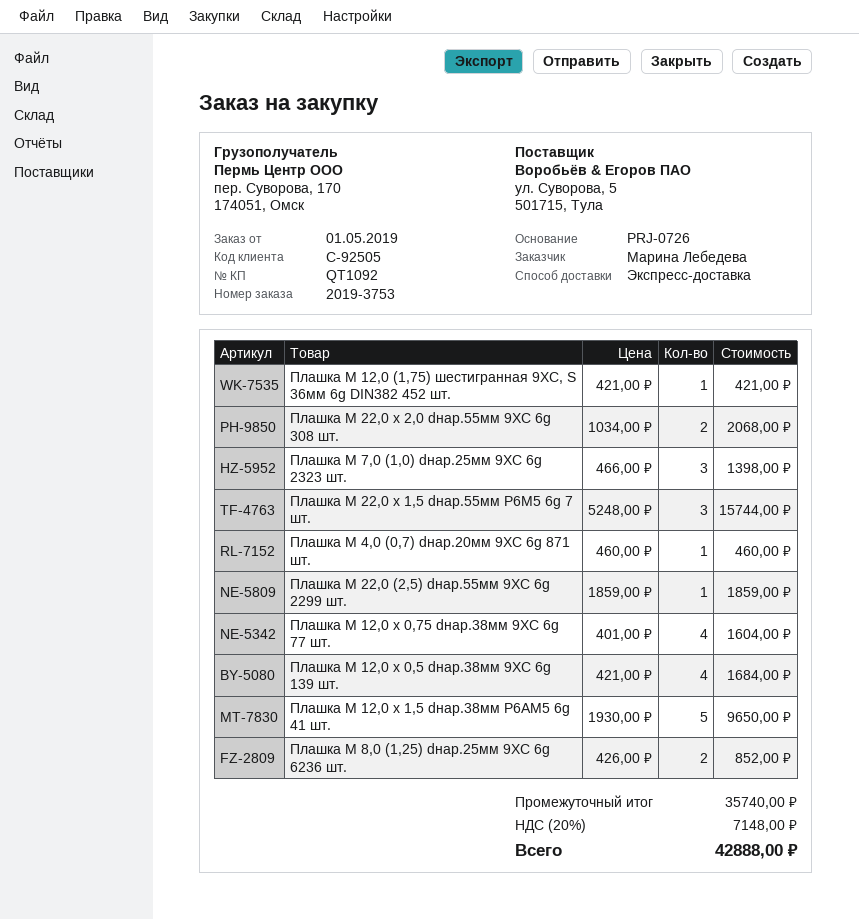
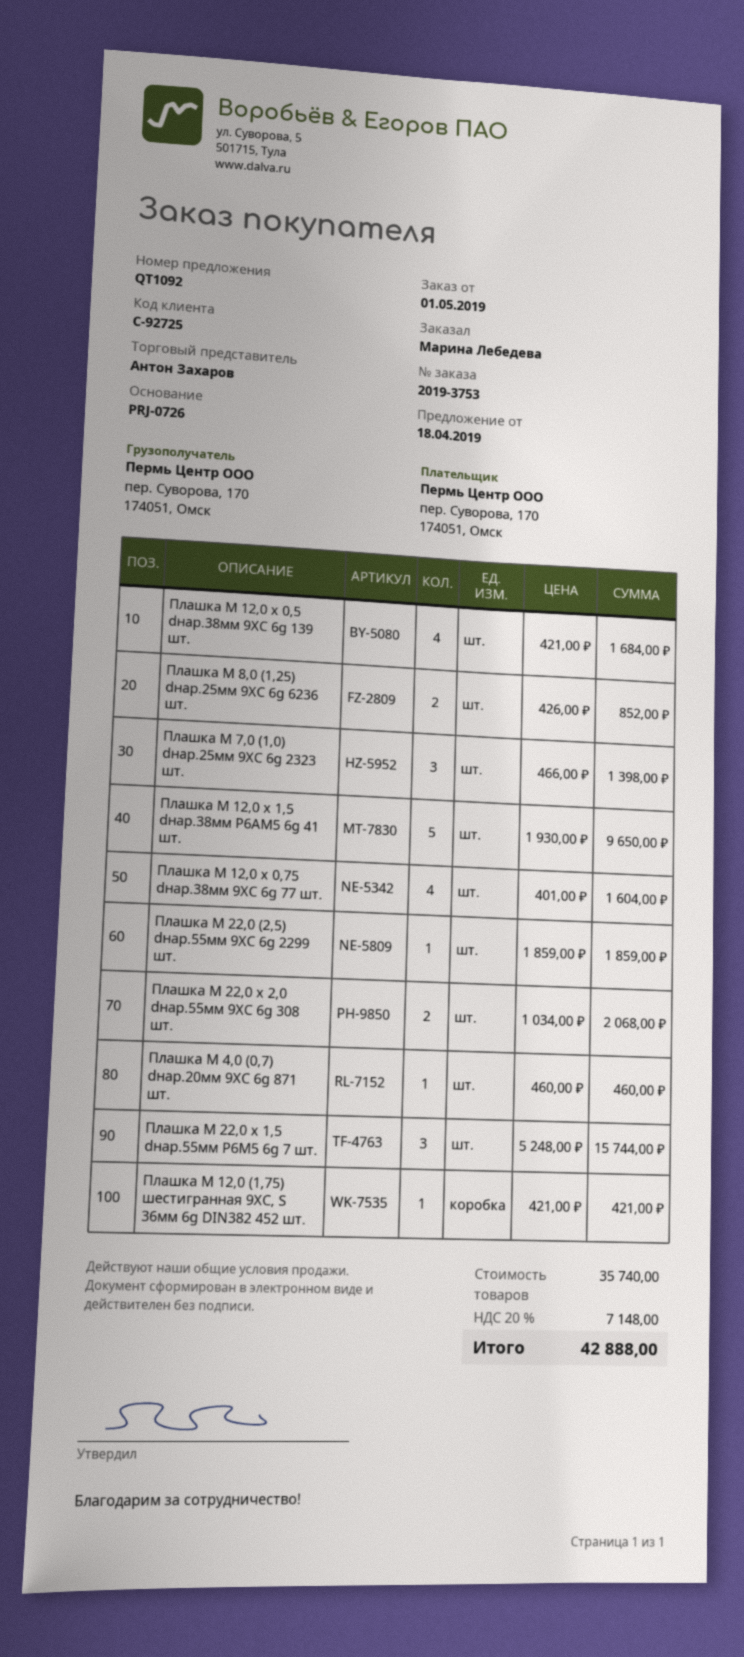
customer number: C-92505 -> C-92725

